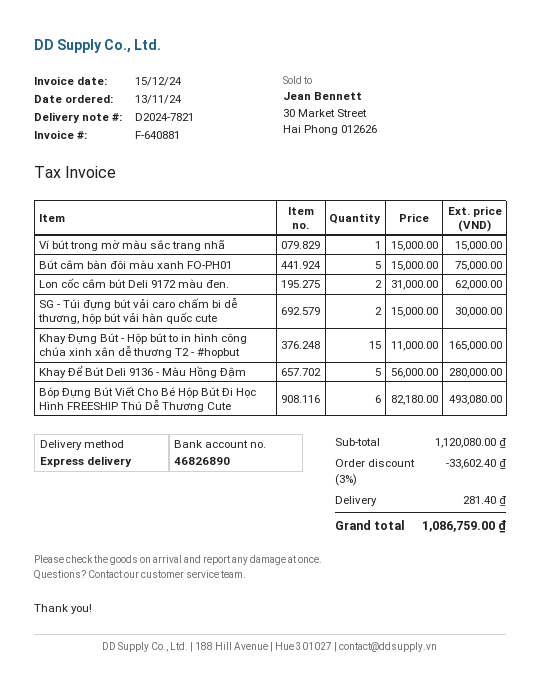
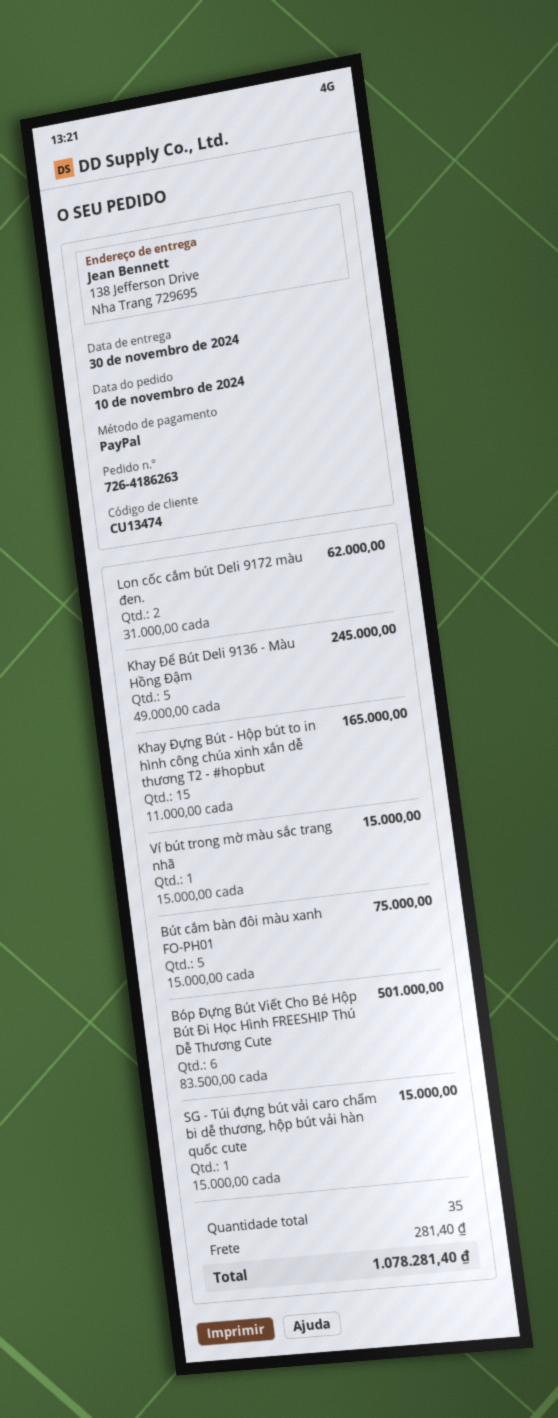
order date: 2024-11-13 -> 2024-11-10
SG - Túi đựng bút vải caro chấm bi dễ thương, hộp bút vải hàn quốc cute: 2 x 15000.00 = 30000.00 -> 1 x 15000.00 = 15000.00
Khay Để Bút Deli 9136 - Màu Hồng Đậm: 5 x 56000.00 = 280000.00 -> 5 x 49000.00 = 245000.00
Bóp Đựng Bút Viết Cho Bé Hộp Bút Đi Học Hình FREESHIP Thú Dễ Thương Cute: 6 x 82180.00 = 493080.00 -> 6 x 83500.00 = 501000.00
discount: 3% = 33602.40 -> none
total: 1086759.00 -> 1078281.40

